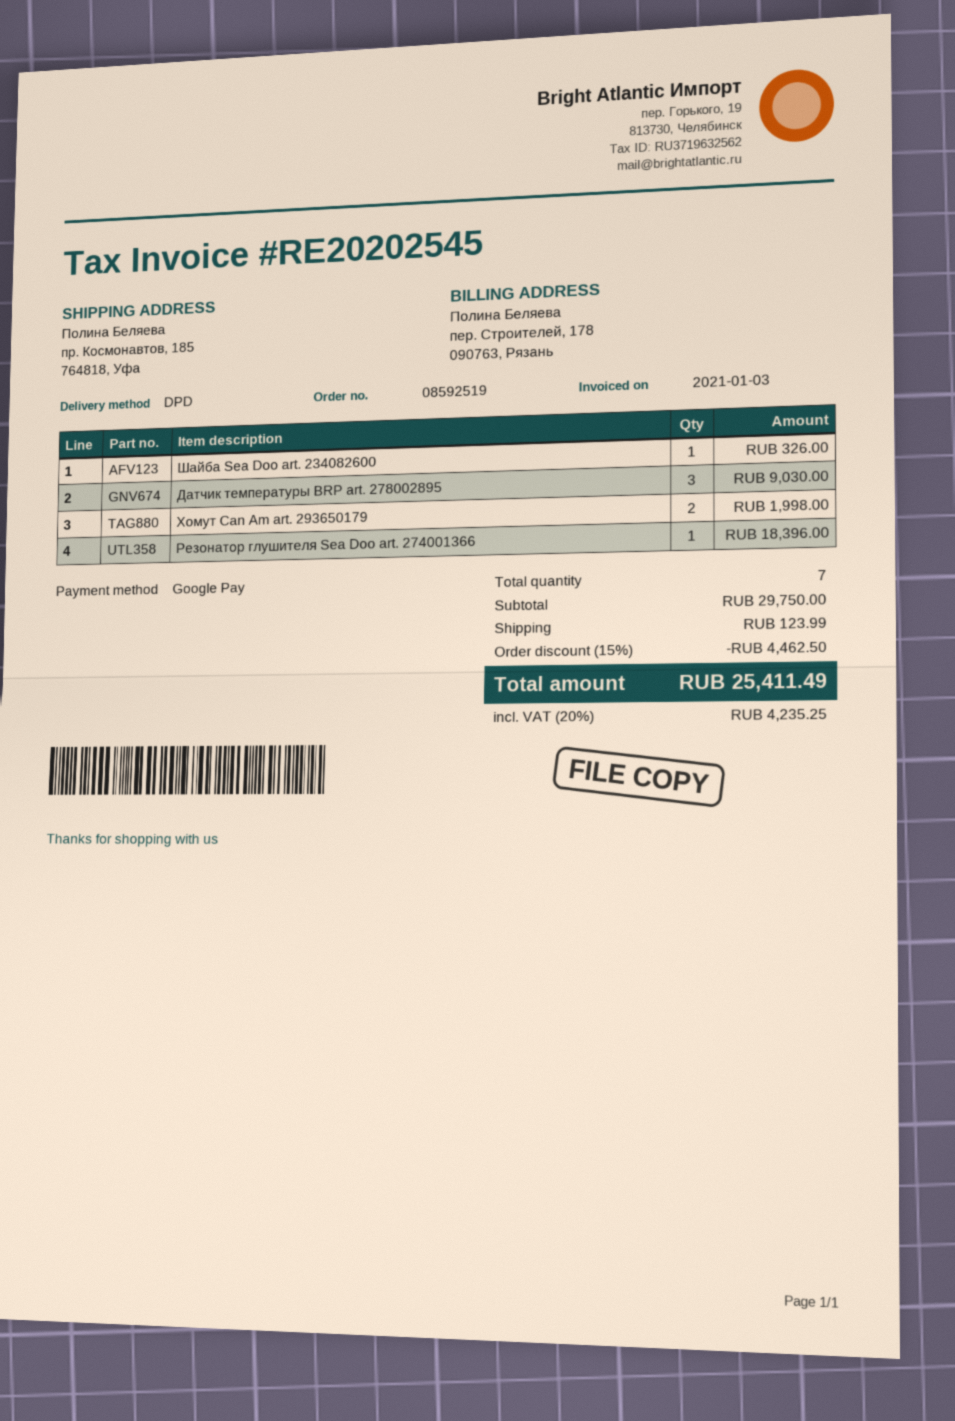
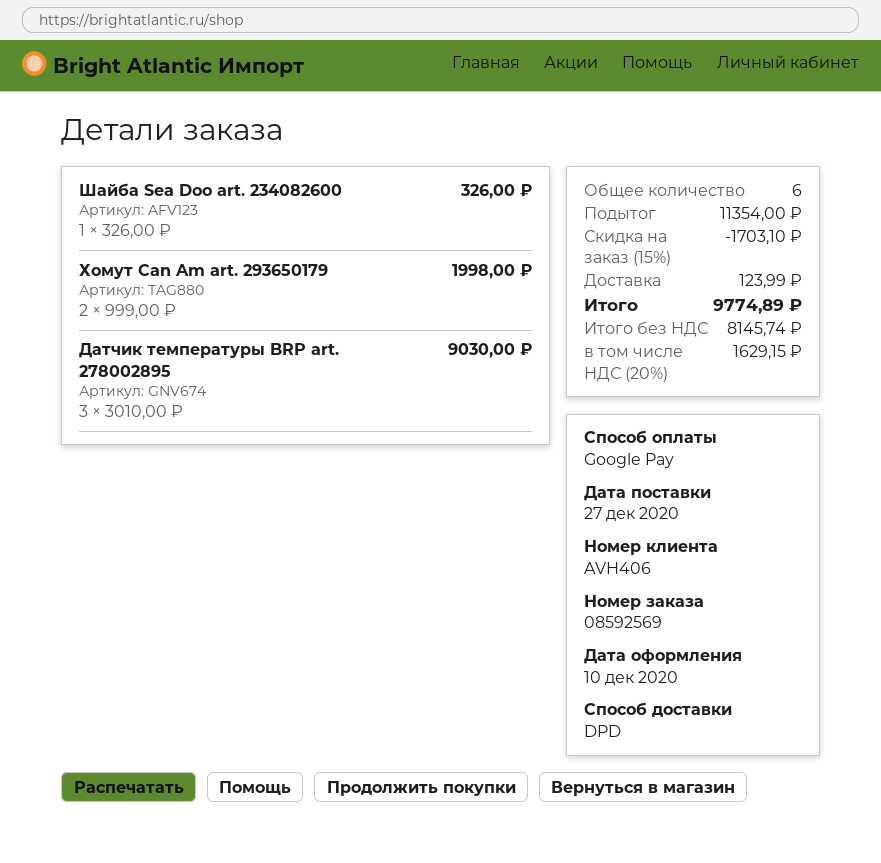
order number: 08592519 -> 08592569
Резонатор глушителя Sea Doo art. 274001366: 1 for 18396.00 -> none
total quantity: 7 -> 6
subtotal: 29750.00 -> 11354.00
discount: 15% = 4462.50 -> 15% = 1703.10
tax: 20% = 4235.25 -> 20% = 1629.15
total: 25411.49 -> 9774.89

